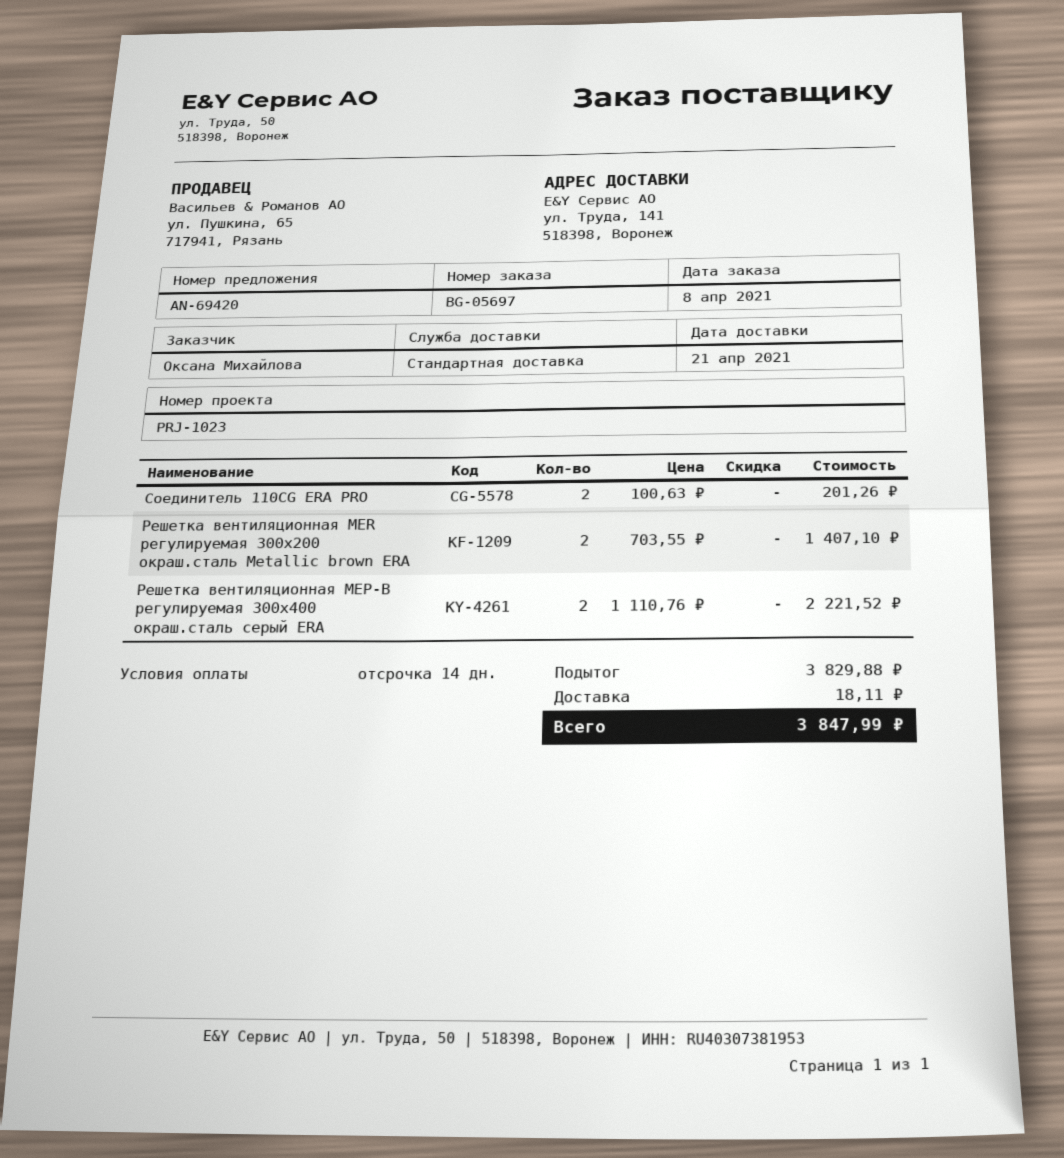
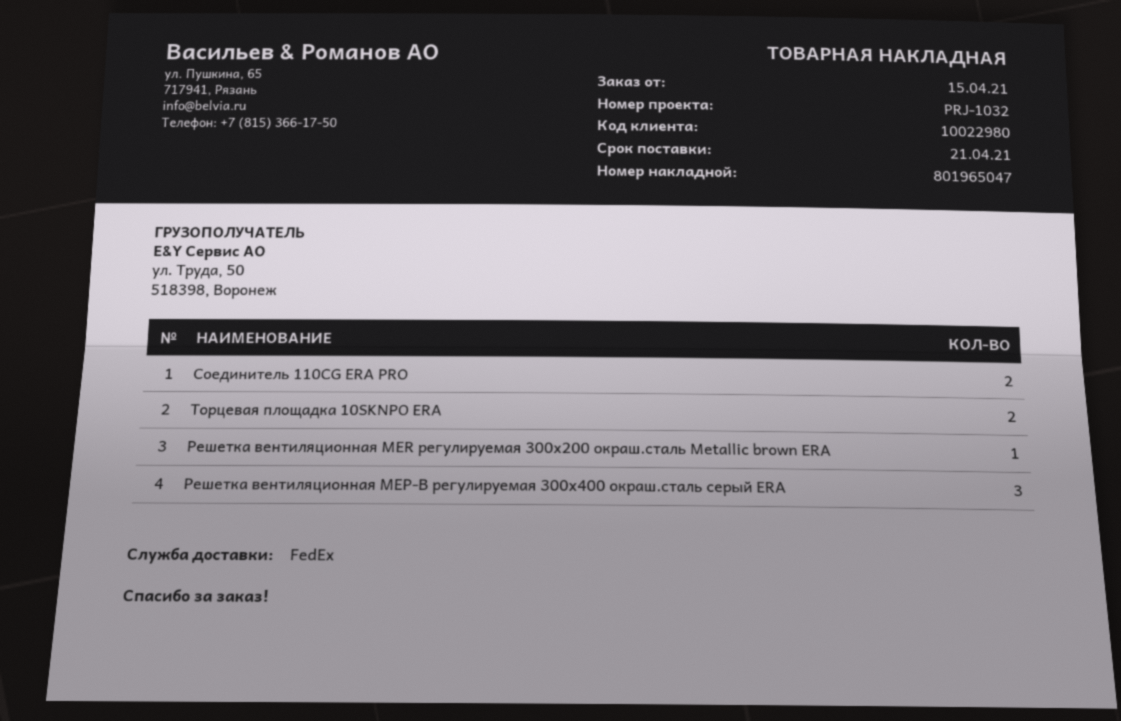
order date: 2021-04-08 -> 2021-04-15
reference: PRJ-1023 -> PRJ-1032
shipping method: standard -> FedEx
ship to: ул. Труда, 141, 518398, Воронеж -> ул. Труда, 50, 518398, Воронеж
Решетка вентиляционная MER регулируемая 300х200 окраш.сталь Metallic brown ERA: 2 -> 1
Решетка вентиляционная МЕР-В регулируемая 300х400 окраш.сталь серый ERA: 2 -> 3
Торцевая площадка 10SKNPO ERA: none -> 2

